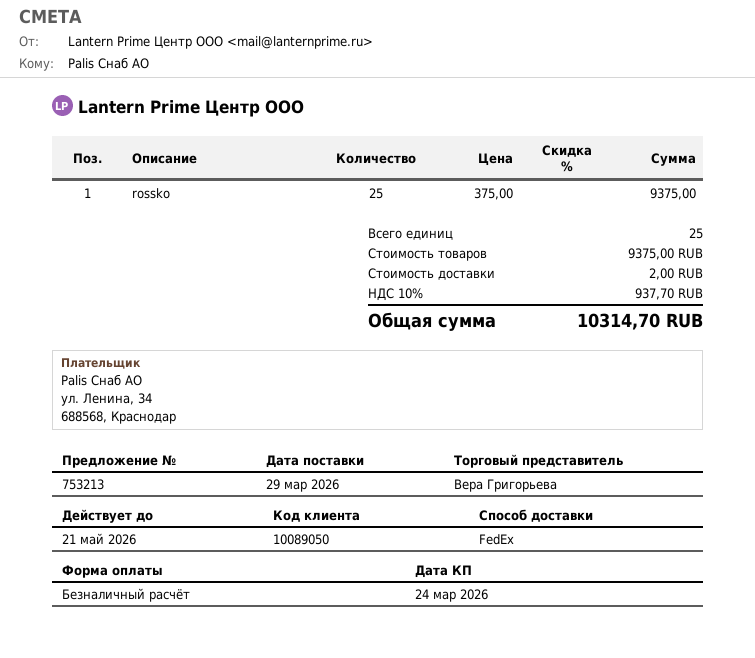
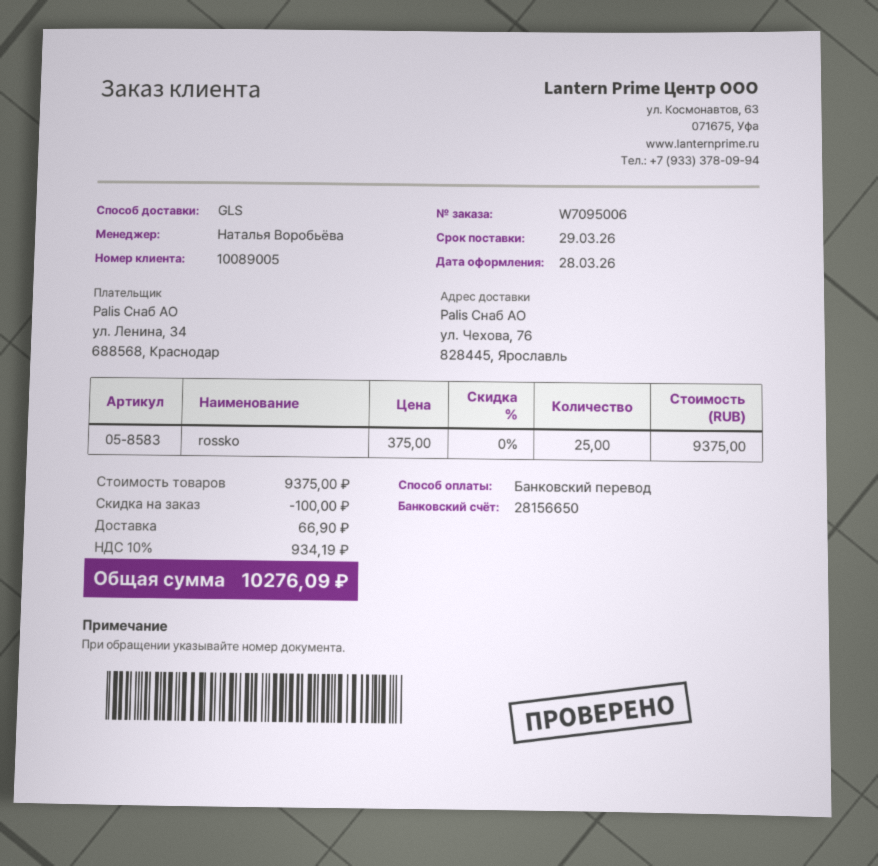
customer number: 10089050 -> 10089005
sales rep: Вера Григорьева -> Наталья Воробьёва
shipping method: FedEx -> GLS
discount: none -> 100.00
shipping: 2.00 -> 66.90
tax: 10% = 937.70 -> 10% = 934.19
total: 10314.70 -> 10276.09

